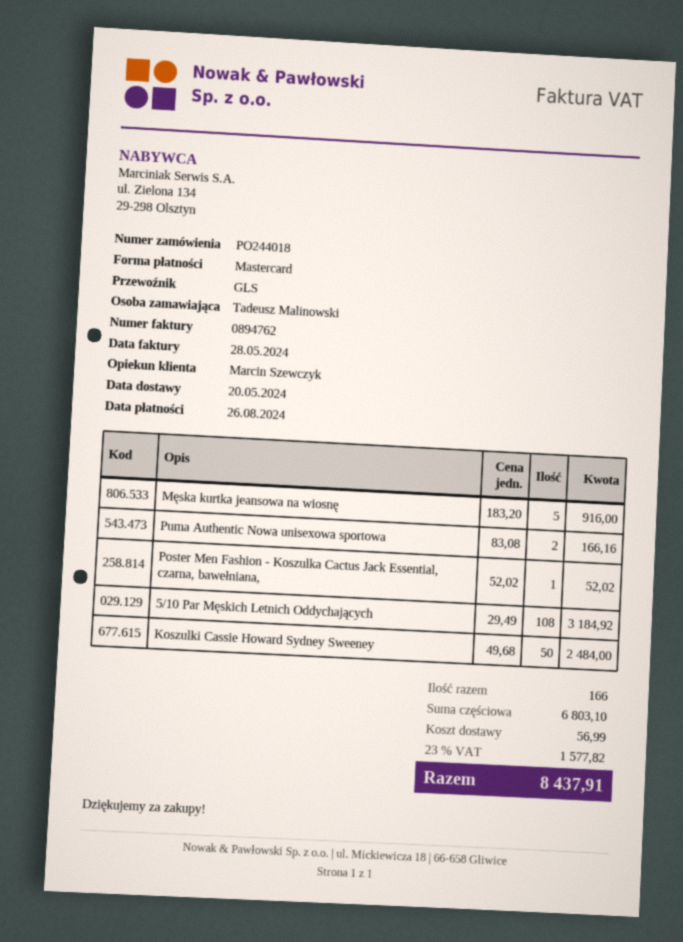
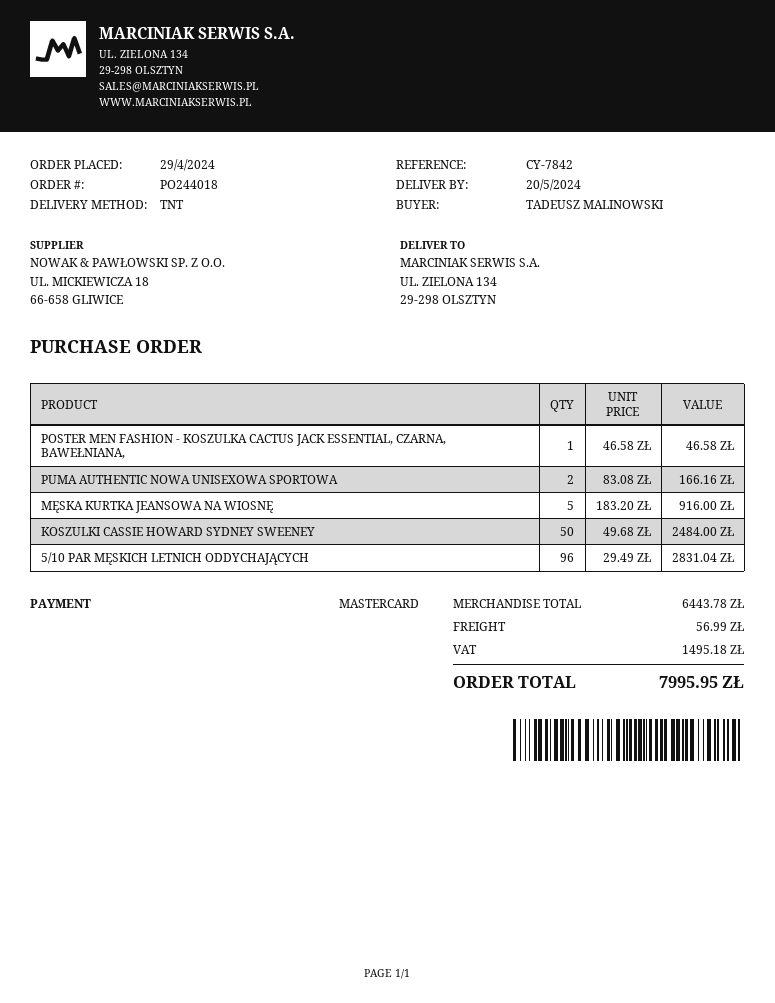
shipping method: GLS -> TNT
Poster Men Fashion - Koszulka Cactus Jack Essential, czarna, bawełniana,: 1 x 52.02 = 52.02 -> 1 x 46.58 = 46.58
5/10 Par Męskich Letnich Oddychających: 108 x 29.49 = 3184.92 -> 96 x 29.49 = 2831.04
subtotal: 6803.10 -> 6443.78
tax: 1577.82 -> 1495.18
total: 8437.91 -> 7995.95

